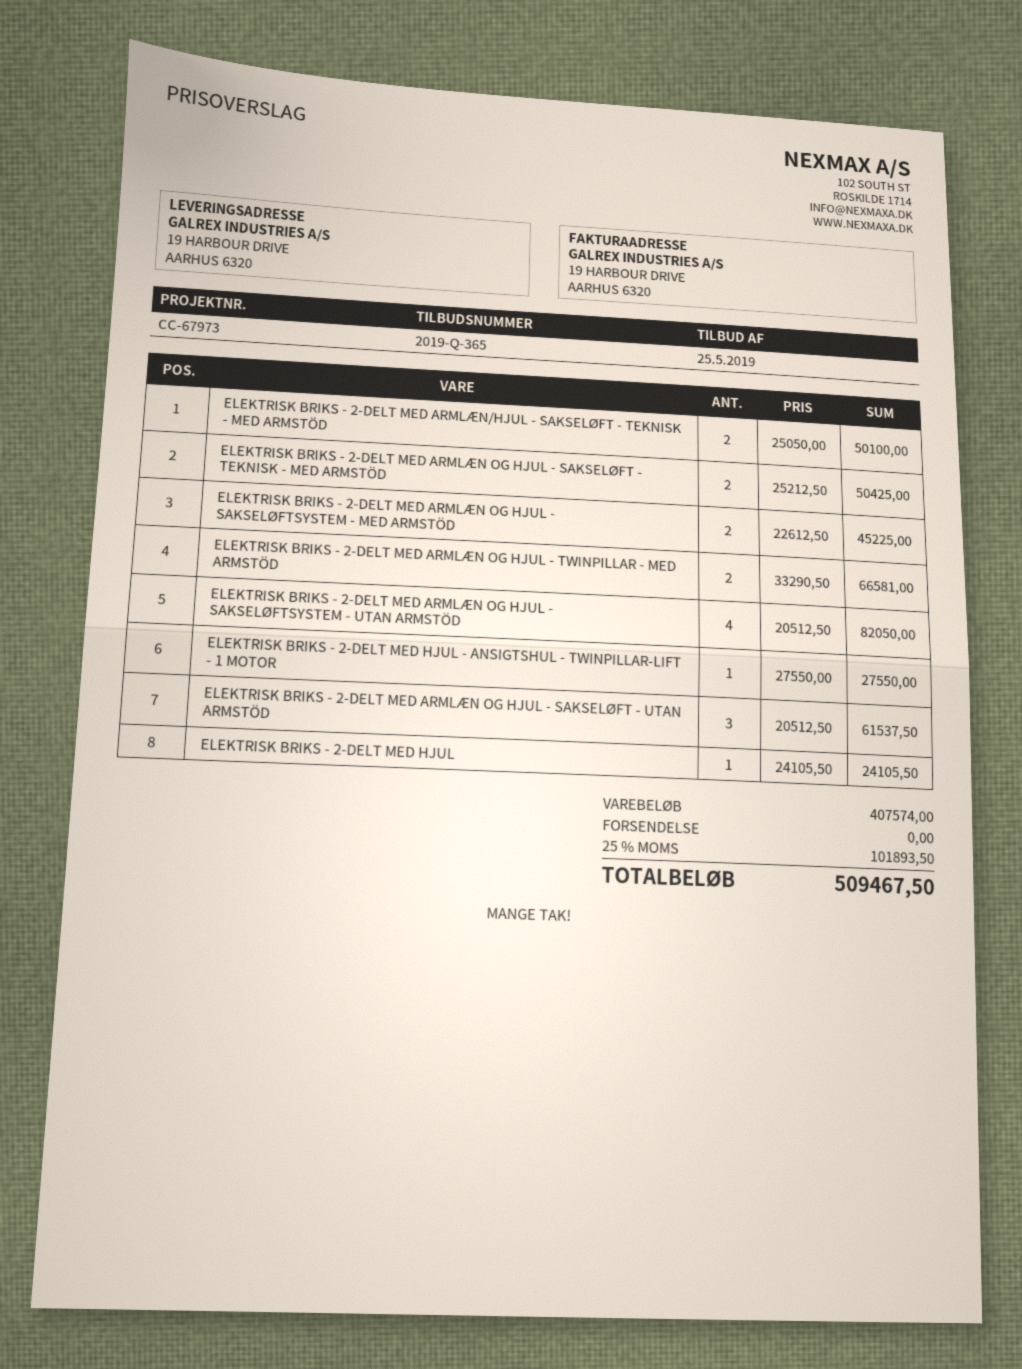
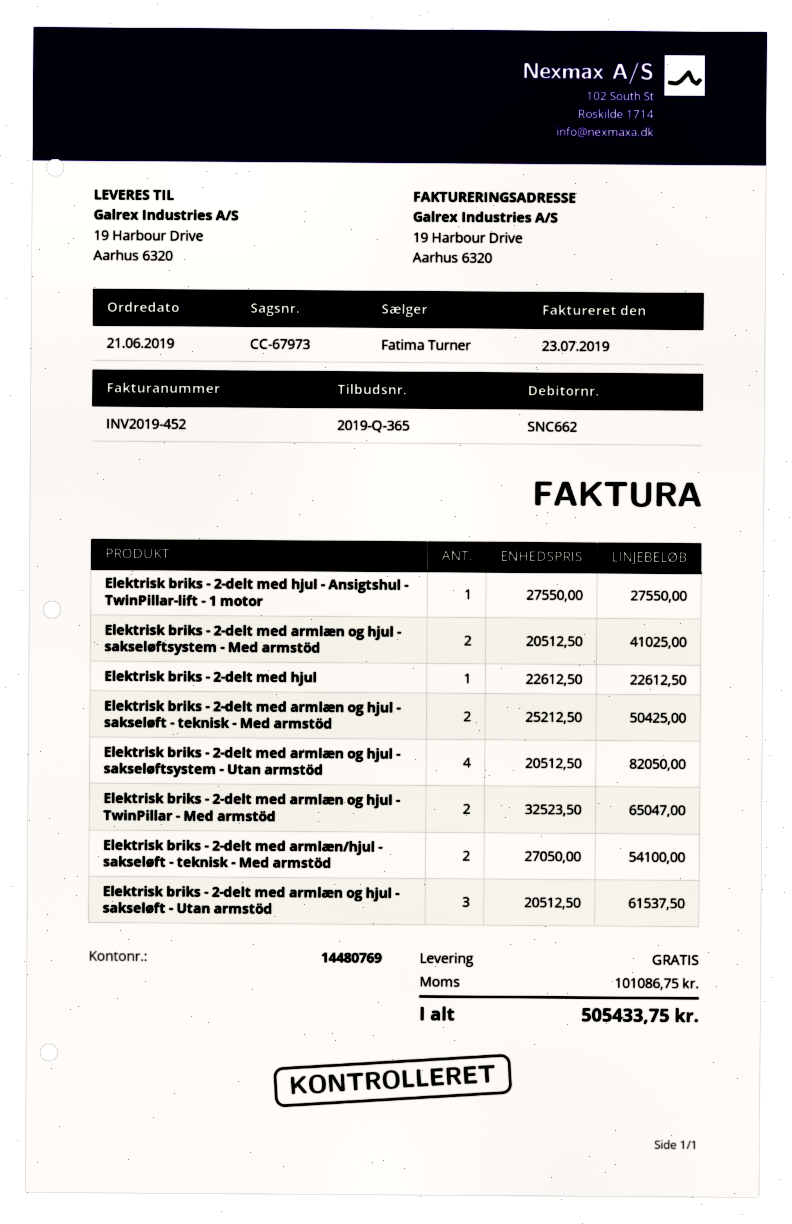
ELEKTRISK BRIKS - 2-DELT MED ARMLÆN/HJUL - SAKSELØFT - TEKNISK - MED ARMSTÖD: 2 x 25050.00 = 50100.00 -> 2 x 27050.00 = 54100.00
ELEKTRISK BRIKS - 2-DELT MED ARMLÆN OG HJUL - SAKSELØFTSYSTEM - MED ARMSTÖD: 2 x 22612.50 = 45225.00 -> 2 x 20512.50 = 41025.00
ELEKTRISK BRIKS - 2-DELT MED ARMLÆN OG HJUL - TWINPILLAR - MED ARMSTÖD: 2 x 33290.50 = 66581.00 -> 2 x 32523.50 = 65047.00
ELEKTRISK BRIKS - 2-DELT MED HJUL: 1 x 24105.50 = 24105.50 -> 1 x 22612.50 = 22612.50
tax: 101893.50 -> 101086.75
total: 509467.50 -> 505433.75

